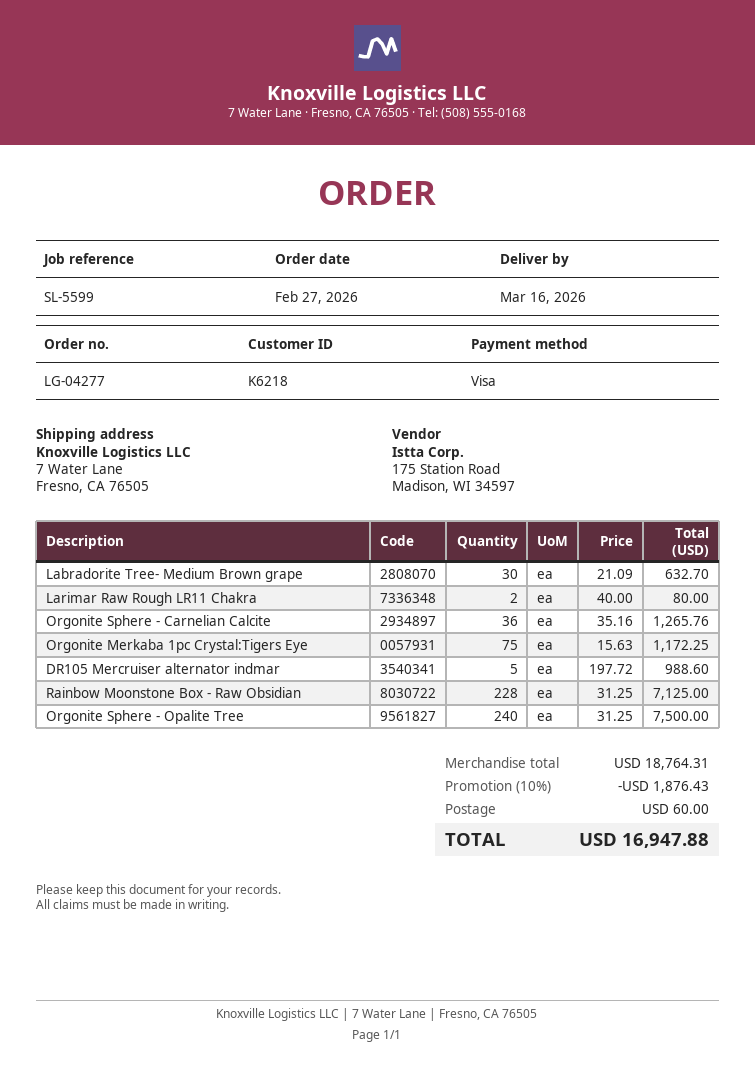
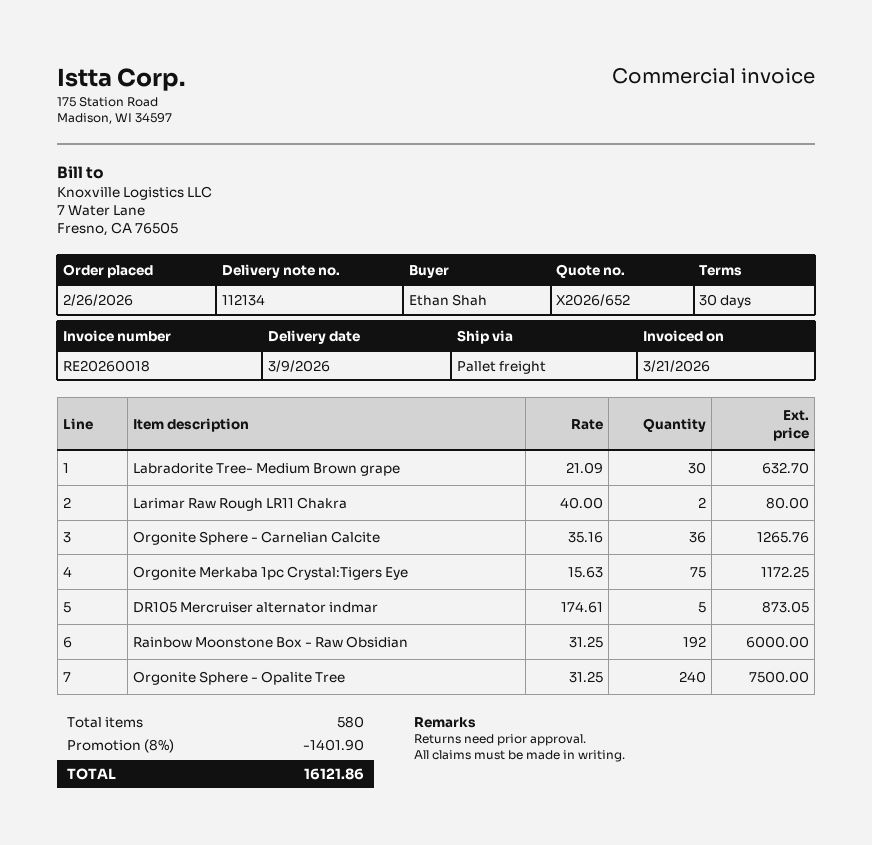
order date: 2026-02-27 -> 2026-02-26
delivery date: 2026-03-16 -> 2026-03-09
DR105 Mercruiser alternator indmar: 5 x 197.72 = 988.60 -> 5 x 174.61 = 873.05
Rainbow Moonstone Box - Raw Obsidian: 228 x 31.25 = 7125.00 -> 192 x 31.25 = 6000.00
discount: 10% = 1876.43 -> 8% = 1401.90
shipping: 60.00 -> none
total: 16947.88 -> 16121.86

